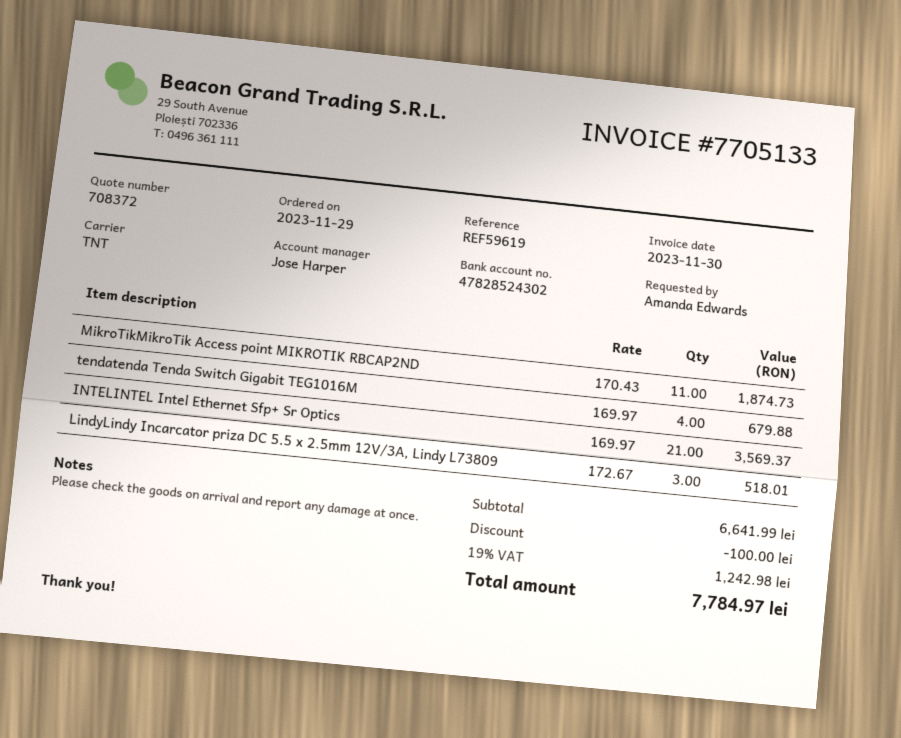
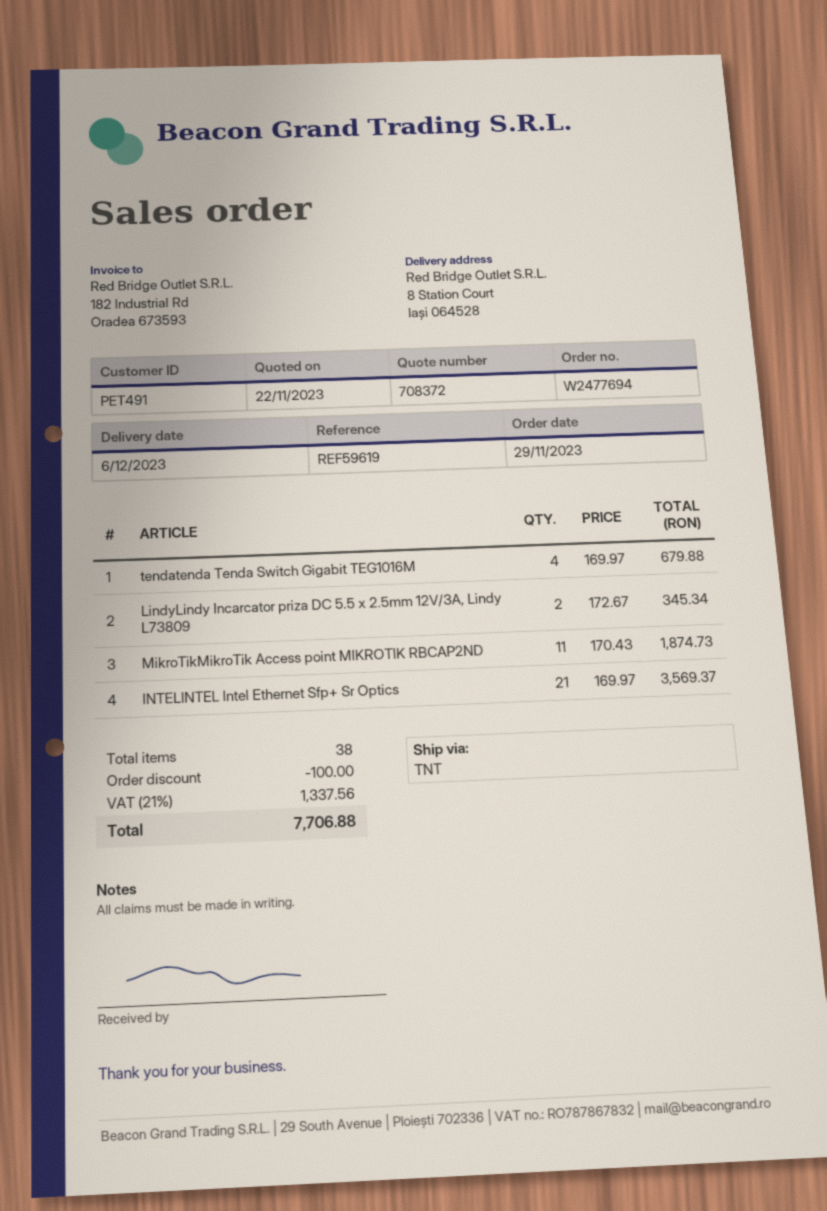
LindyLindy Incarcator priza DC 5.5 x 2.5mm 12V/3A, Lindy L73809: 3 x 172.67 = 518.01 -> 2 x 172.67 = 345.34
tax: 19% = 1242.98 -> 21% = 1337.56
total: 7784.97 -> 7706.88

